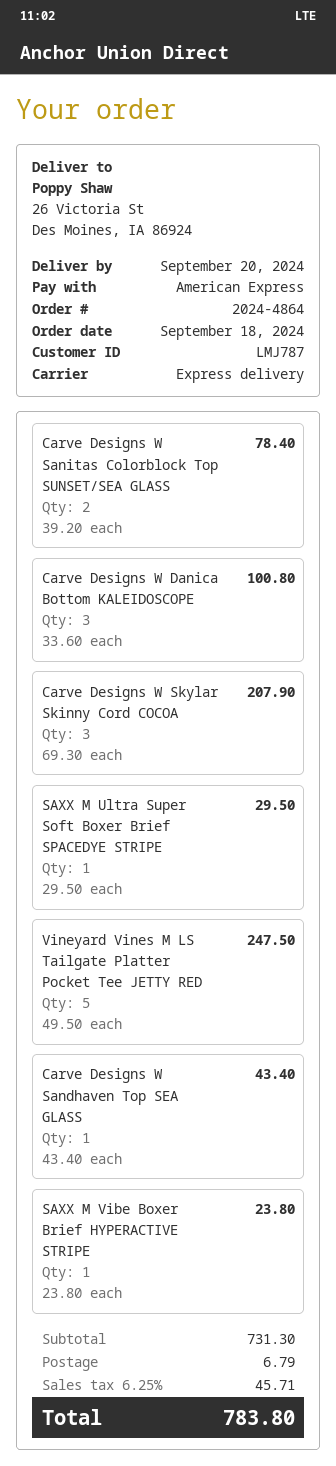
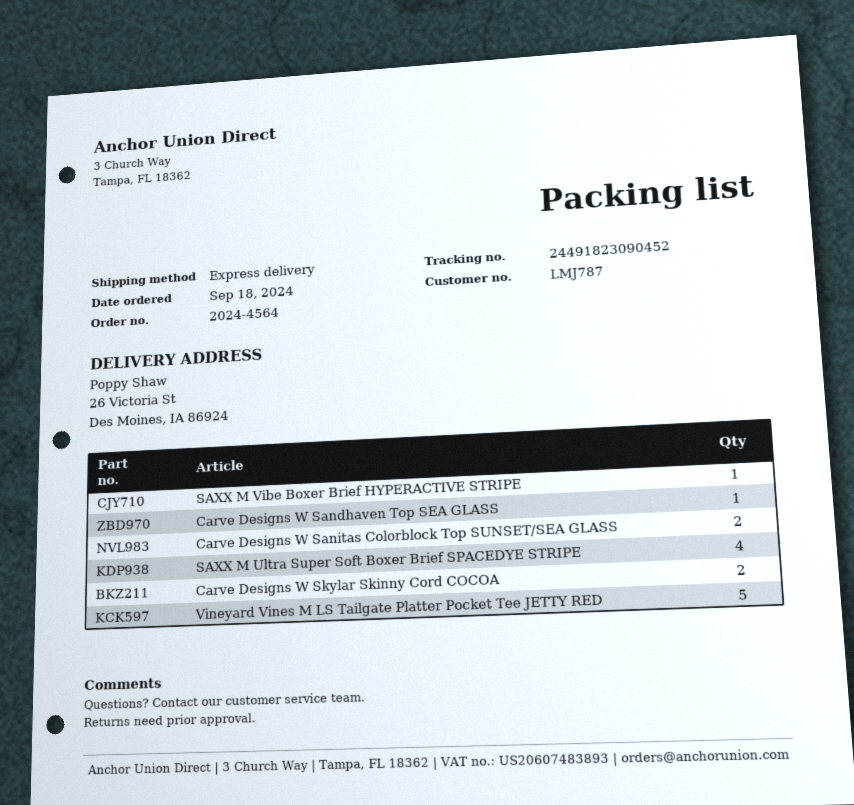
order number: 2024-4864 -> 2024-4564
Carve Designs W Danica Bottom KALEIDOSCOPE: 3 -> none
Carve Designs W Skylar Skinny Cord COCOA: 3 -> 2
SAXX M Ultra Super Soft Boxer Brief SPACEDYE STRIPE: 1 -> 4

